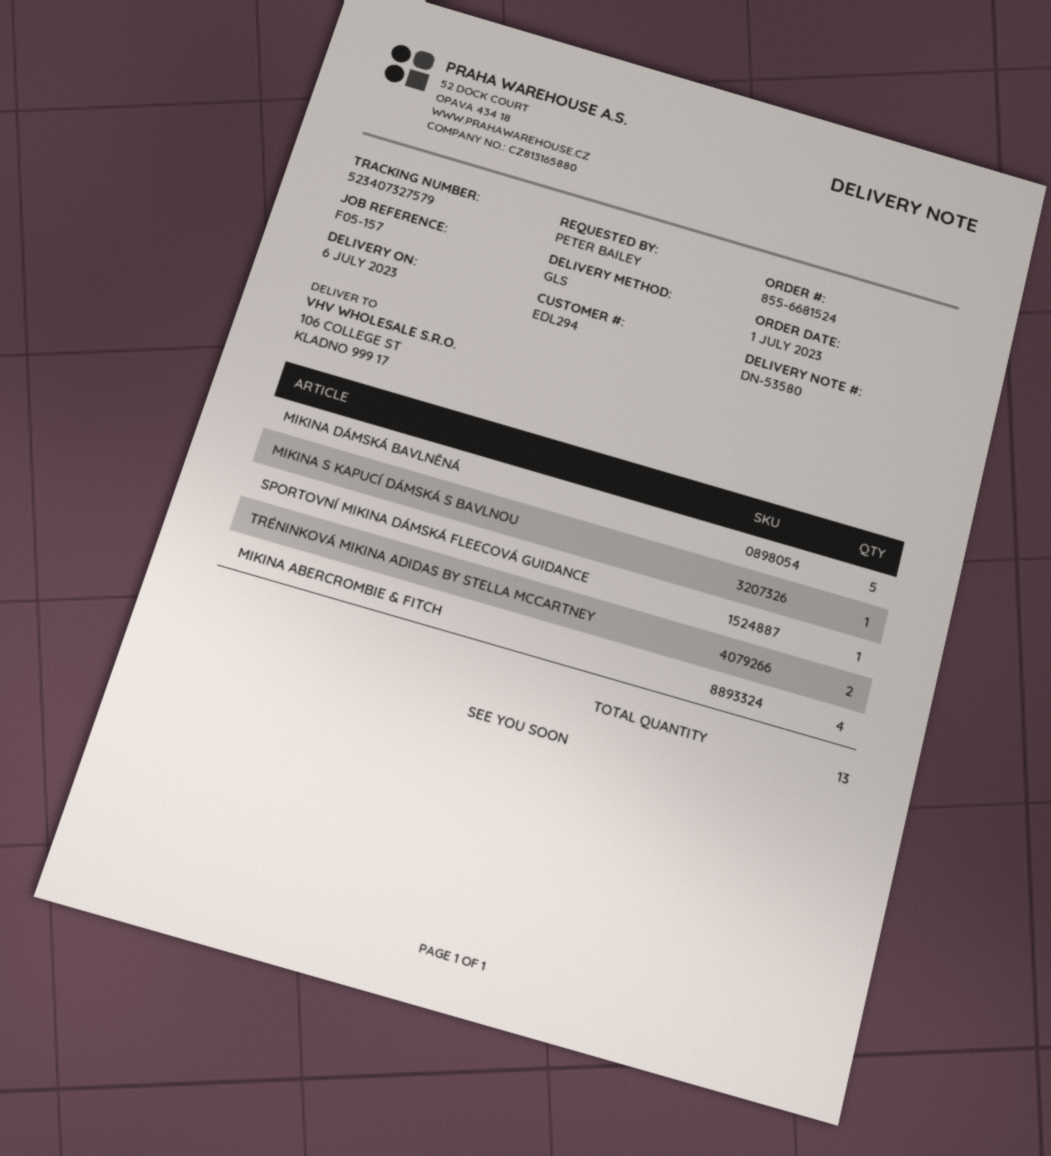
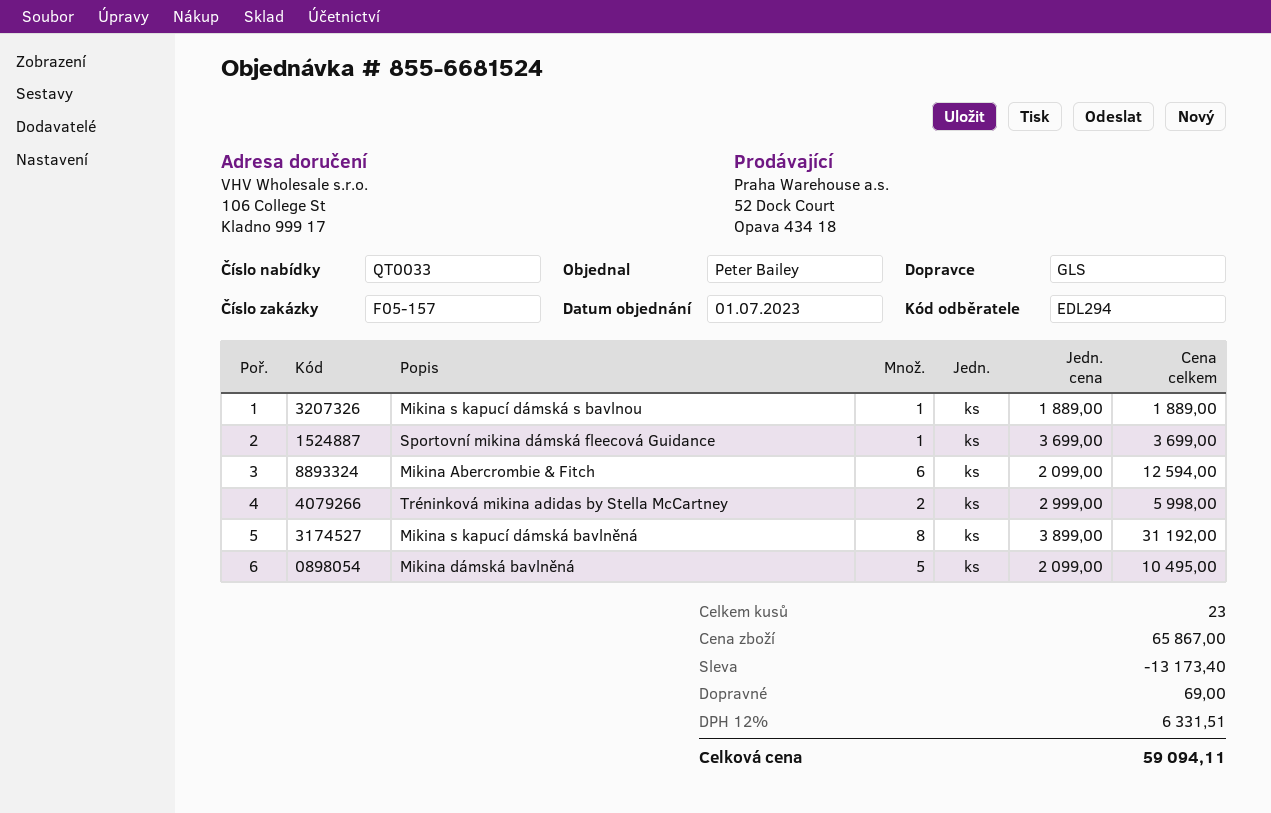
MIKINA ABERCROMBIE & FITCH: 4 -> 6
Mikina s kapucí dámská bavlněná: none -> 8
total quantity: 13 -> 23

